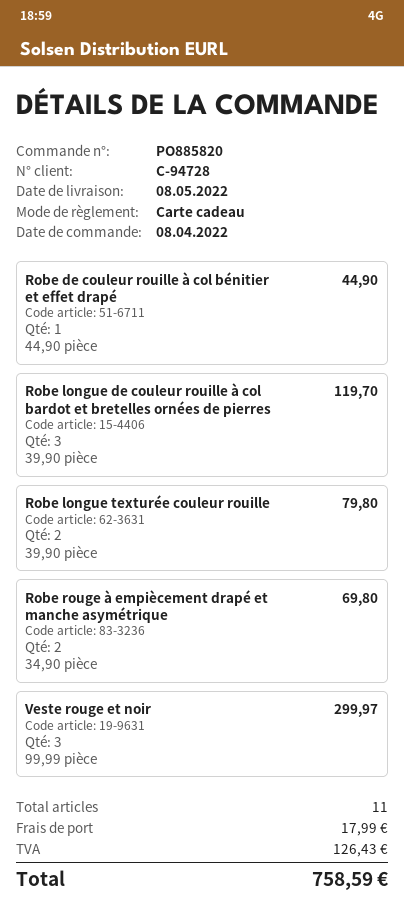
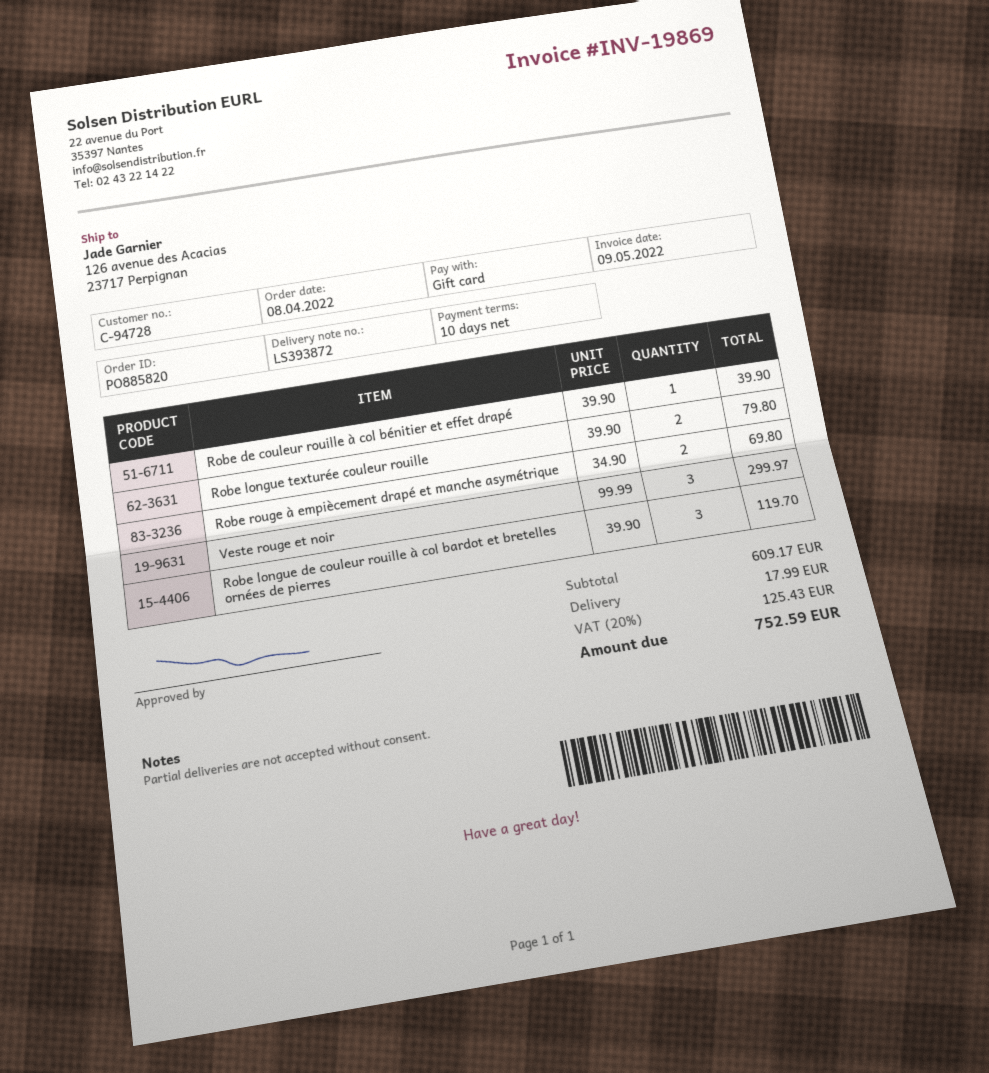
Robe de couleur rouille à col bénitier et effet drapé: 1 x 44.90 = 44.90 -> 1 x 39.90 = 39.90
tax: 126.43 -> 125.43
total: 758.59 -> 752.59

